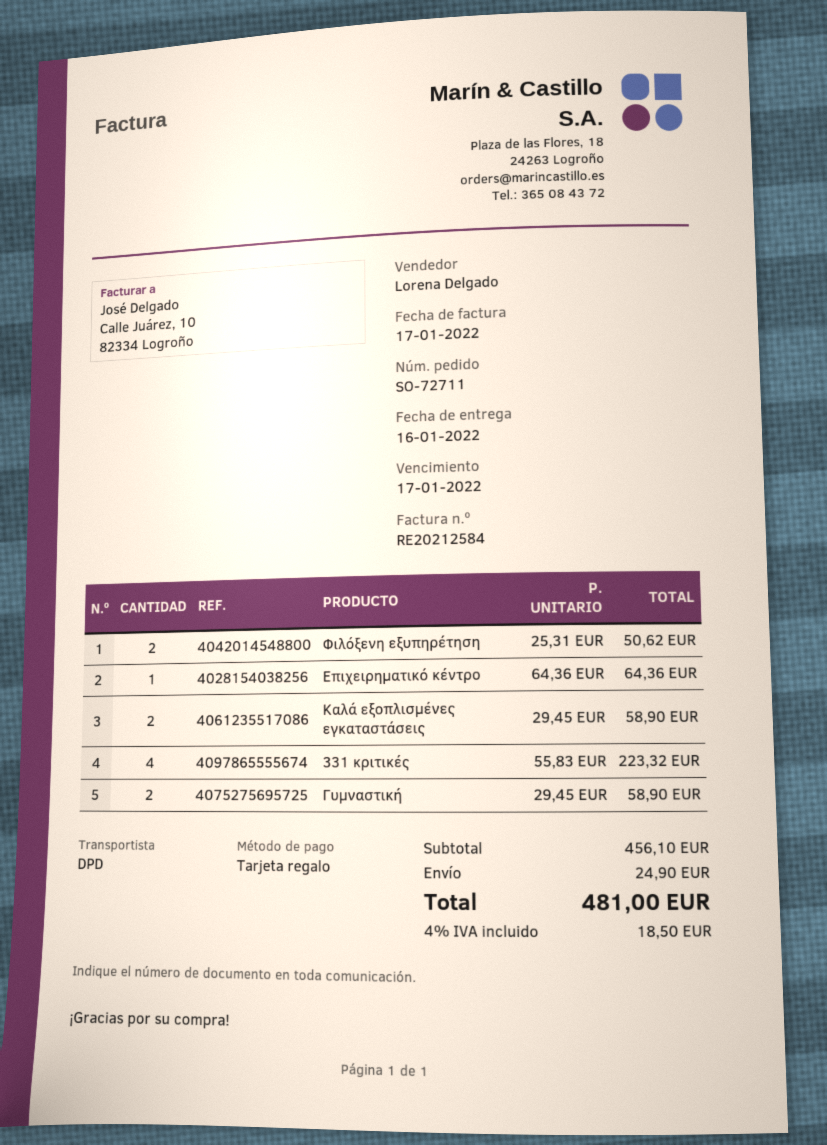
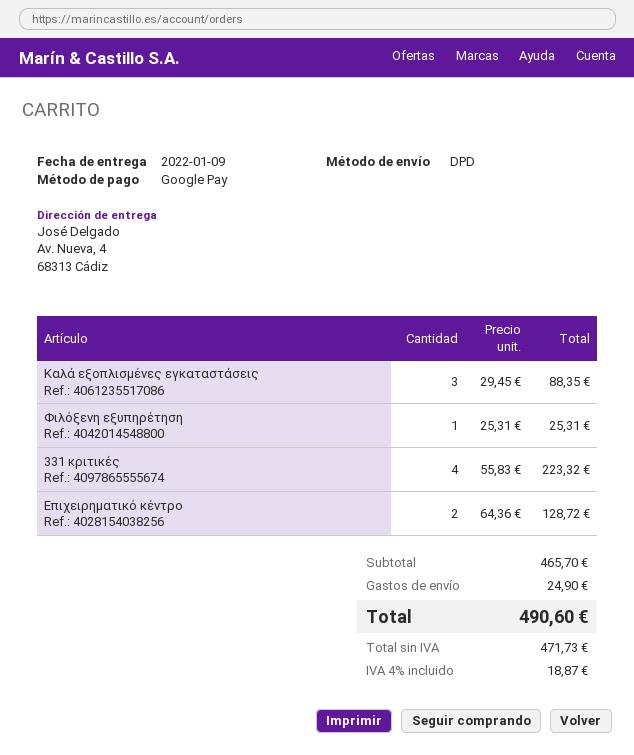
delivery date: 2022-01-16 -> 2022-01-09
payment method: gift card -> Google Pay
Φιλόξενη εξυπηρέτηση: 2 x 25.31 = 50.62 -> 1 x 25.31 = 25.31
Επιχειρηματικό κέντρο: 1 x 64.36 = 64.36 -> 2 x 64.36 = 128.72
Καλά εξοπλισμένες εγκαταστάσεις: 2 x 29.45 = 58.90 -> 3 x 29.45 = 88.35
Γυμναστική: 2 x 29.45 = 58.90 -> none
subtotal: 456.10 -> 465.70
tax: 4% = 18.50 -> 4% = 18.87
total: 481.00 -> 490.60

